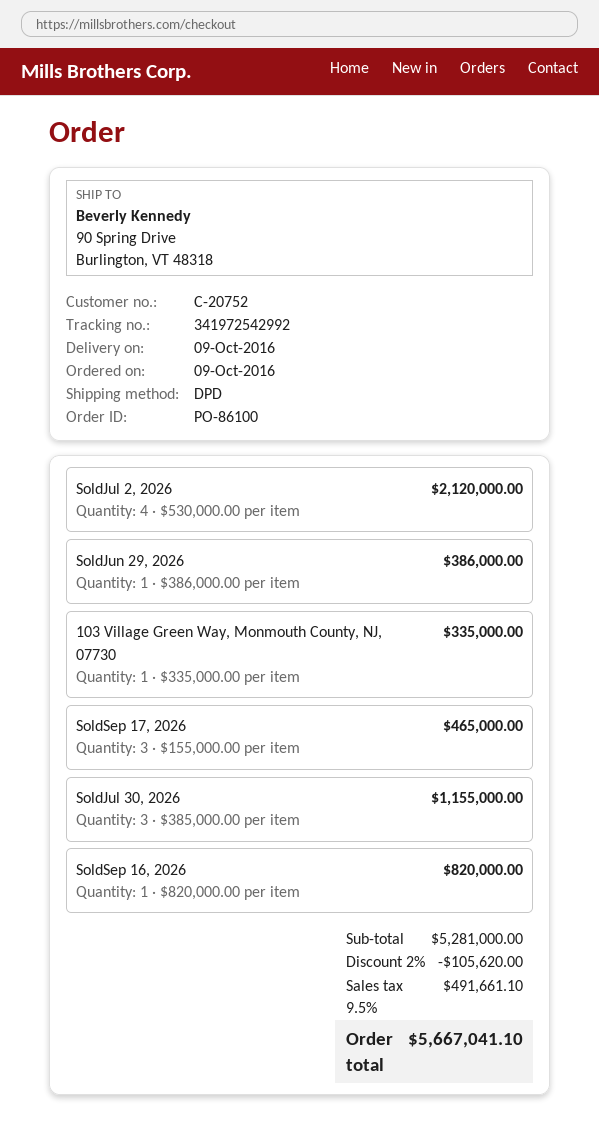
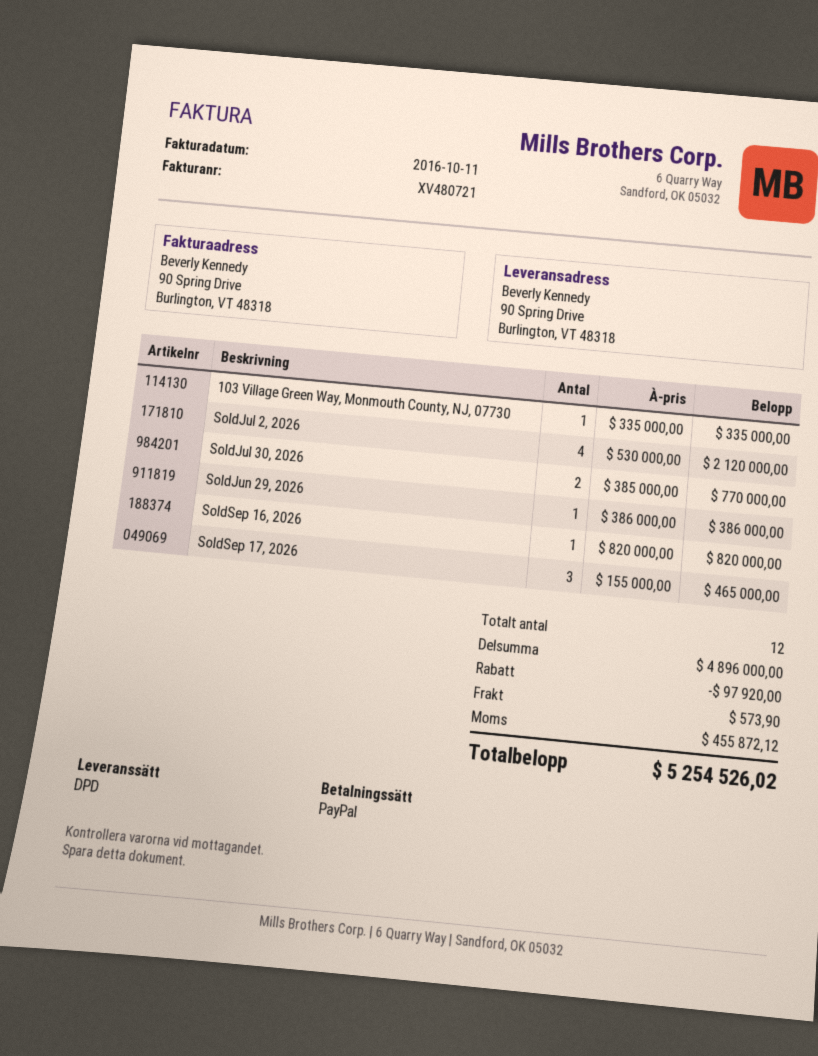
SoldJul 30, 2026: 3 x 385000.00 = 1155000.00 -> 2 x 385000.00 = 770000.00
subtotal: 5281000.00 -> 4896000.00
discount: 105620.00 -> 97920.00
shipping: none -> 573.90
tax: 491661.10 -> 455872.12
total: 5667041.10 -> 5254526.02

